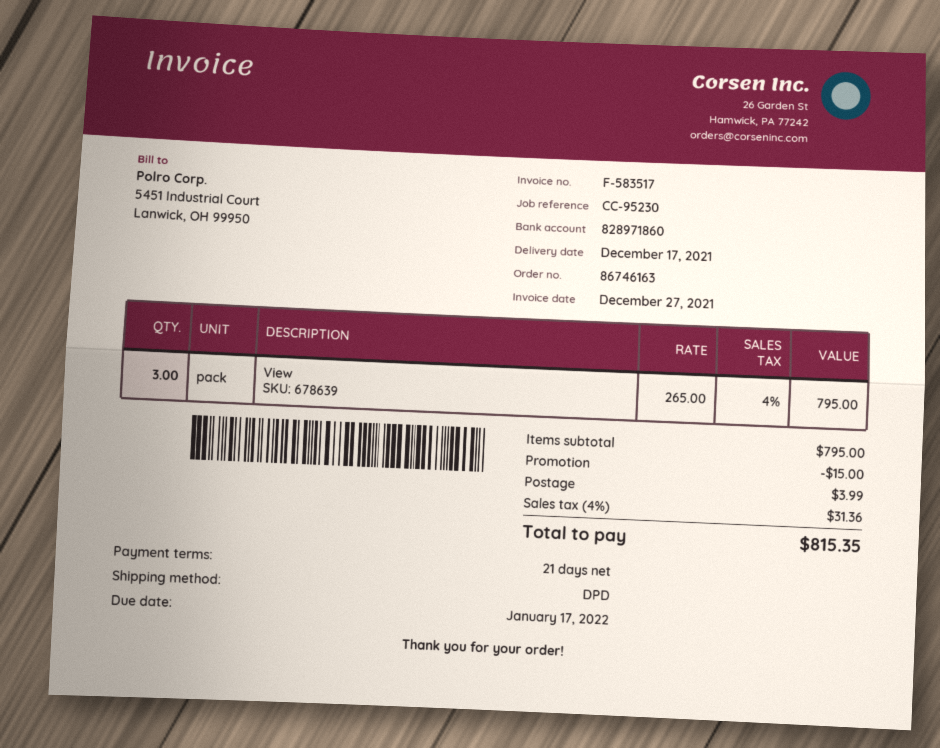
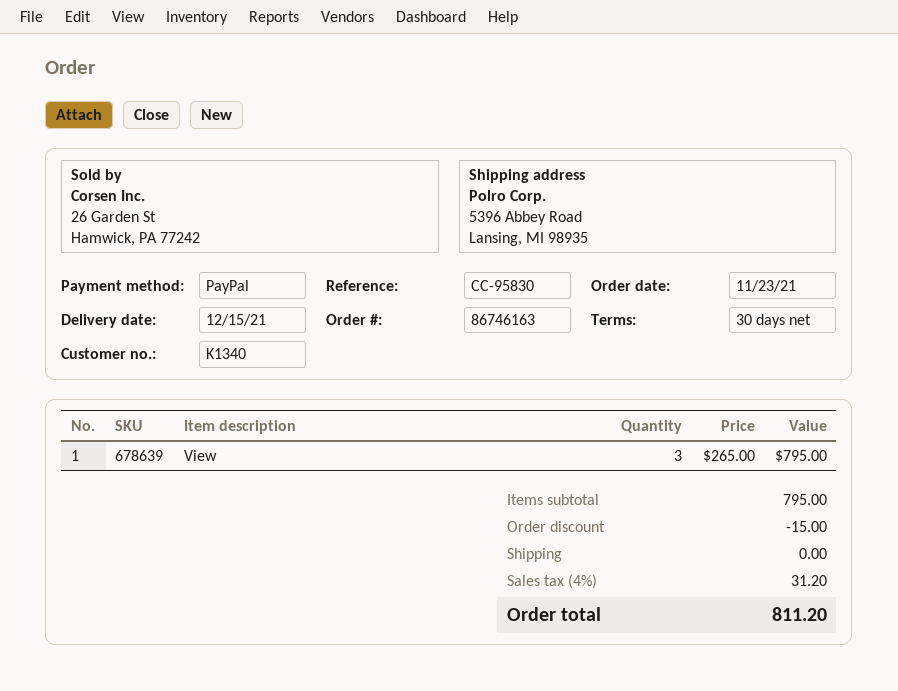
delivery date: 2021-12-17 -> 2021-12-15
payment terms: 21 days -> 30 days
reference: CC-95230 -> CC-95830
shipping: 3.99 -> 0.00
tax: 4% = 31.36 -> 4% = 31.20
total: 815.35 -> 811.20

